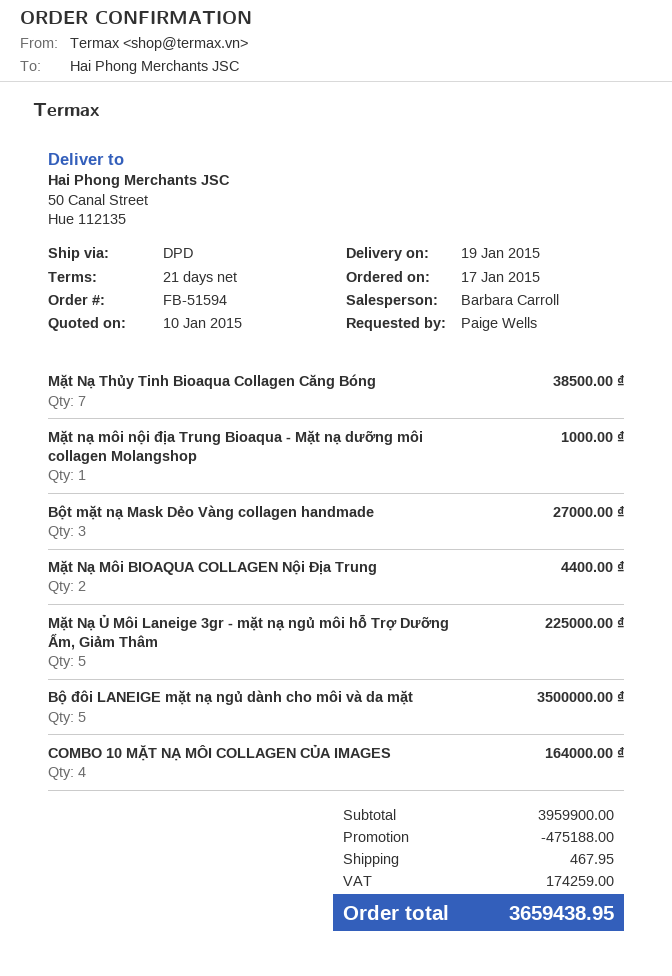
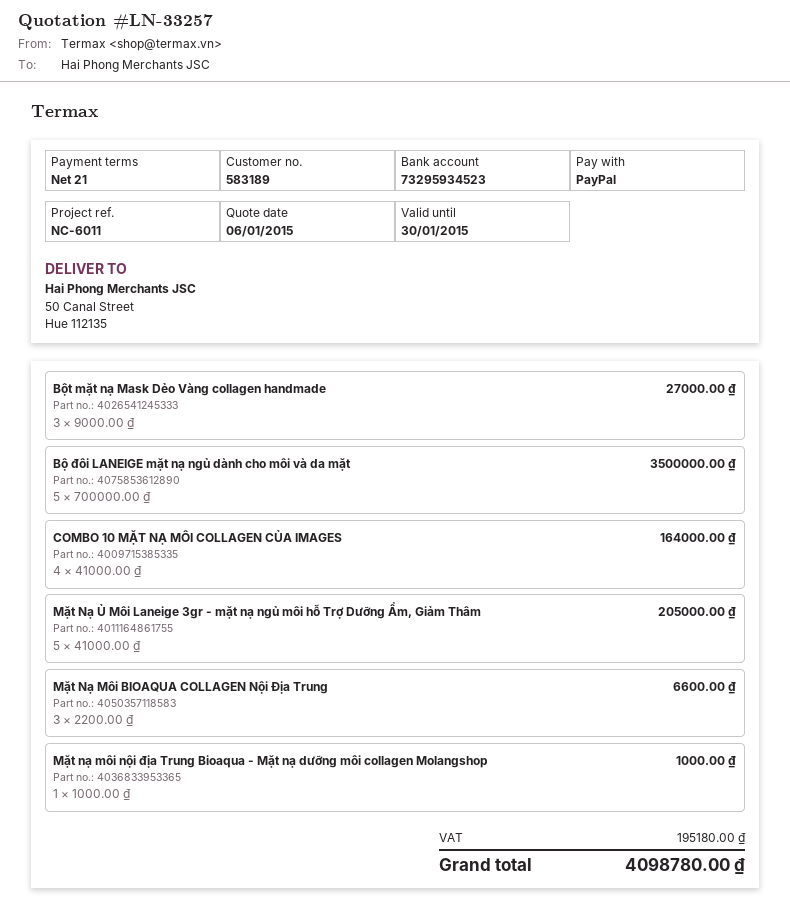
quote date: 2015-01-10 -> 2015-01-06
Mặt Nạ Thủy Tinh Bioaqua Collagen Căng Bóng: 7 for 38500.00 -> none
Mặt Nạ Môi BIOAQUA COLLAGEN Nội Địa Trung: 2 for 4400.00 -> 3 for 6600.00
Mặt Nạ Ủ Môi Laneige 3gr - mặt nạ ngủ môi hỗ Trợ Dưỡng Ẩm, Giảm Thâm: 5 for 225000.00 -> 5 for 205000.00
discount: 475188.00 -> none
shipping: 467.95 -> none
tax: 174259.00 -> 195180.00
total: 3659438.95 -> 4098780.00

